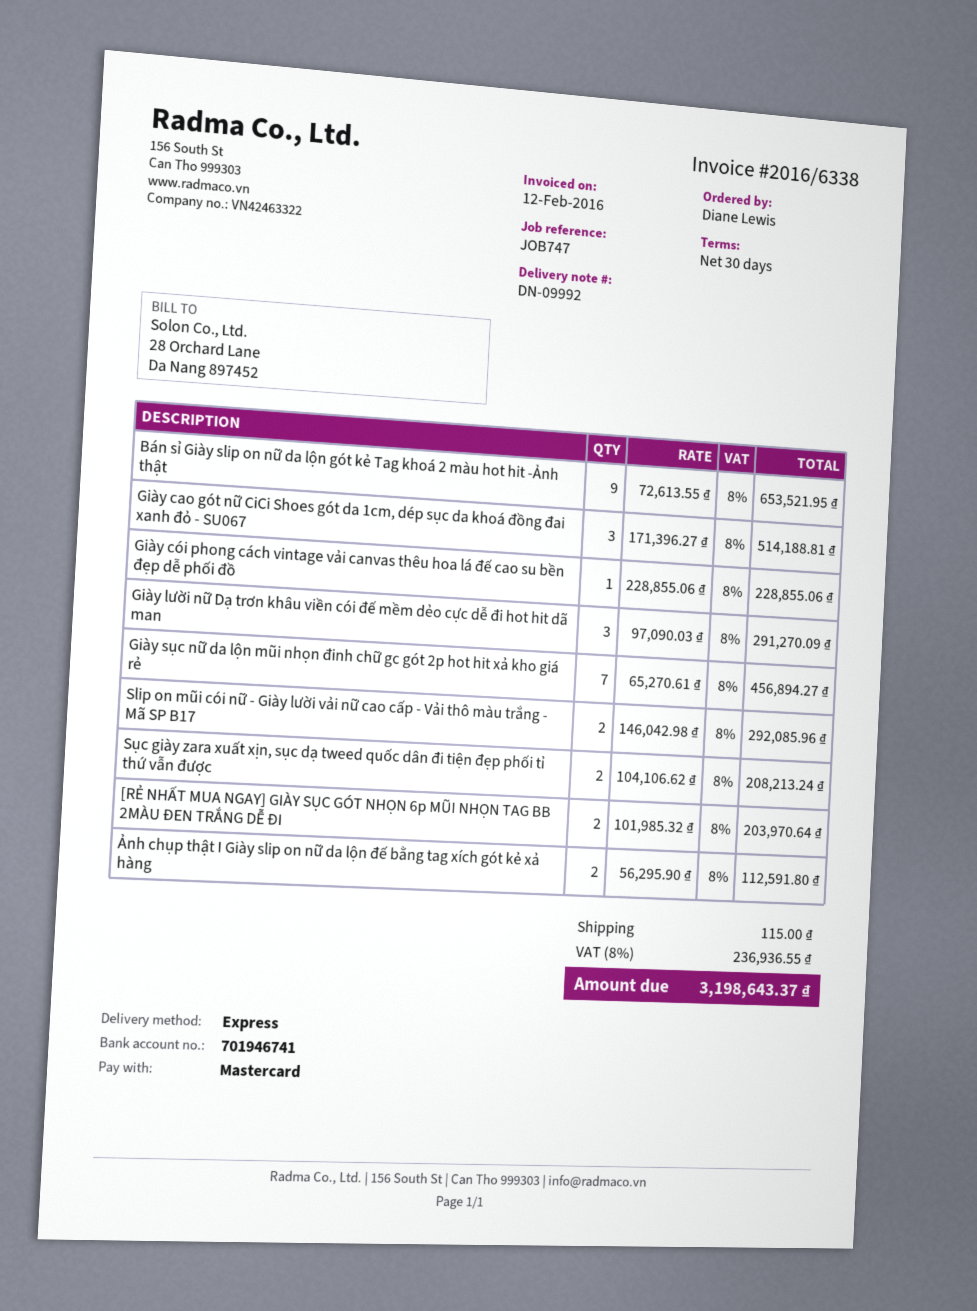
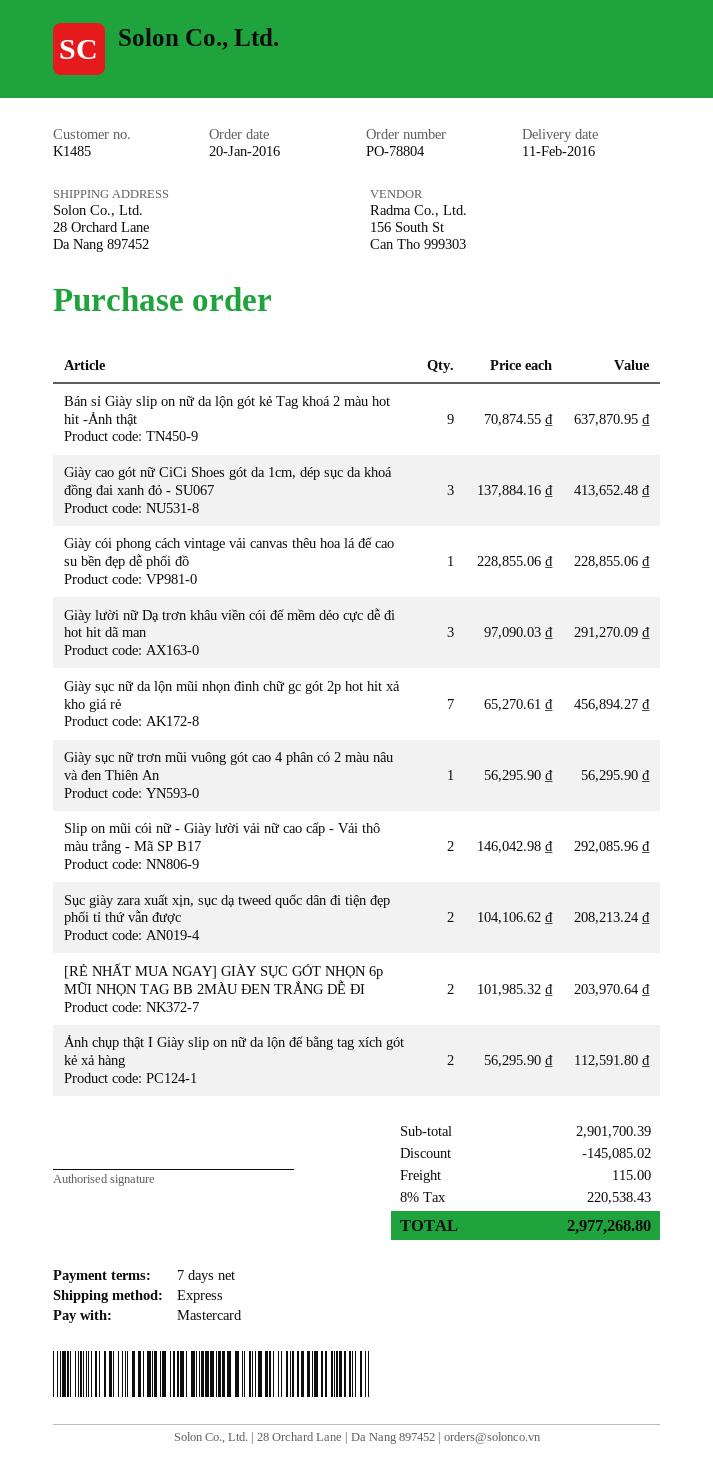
payment terms: 30 days -> 7 days
Bán sỉ Giày slip on nữ da lộn gót kẻ Tag khoá 2 màu hot hit -Ảnh thật: 9 x 72613.55 = 653521.95 -> 9 x 70874.55 = 637870.95
Giày cao gót nữ CiCi Shoes gót da 1cm, dép sục da khoá đồng đai xanh đỏ - SU067: 3 x 171396.27 = 514188.81 -> 3 x 137884.16 = 413652.48
Giày sục nữ trơn mũi vuông gót cao 4 phân có 2 màu nâu và đen Thiên An: none -> 1 x 56295.90 = 56295.90
discount: none -> 145085.02
tax: 8% = 236936.55 -> 8% = 220538.43
total: 3198643.37 -> 2977268.80

